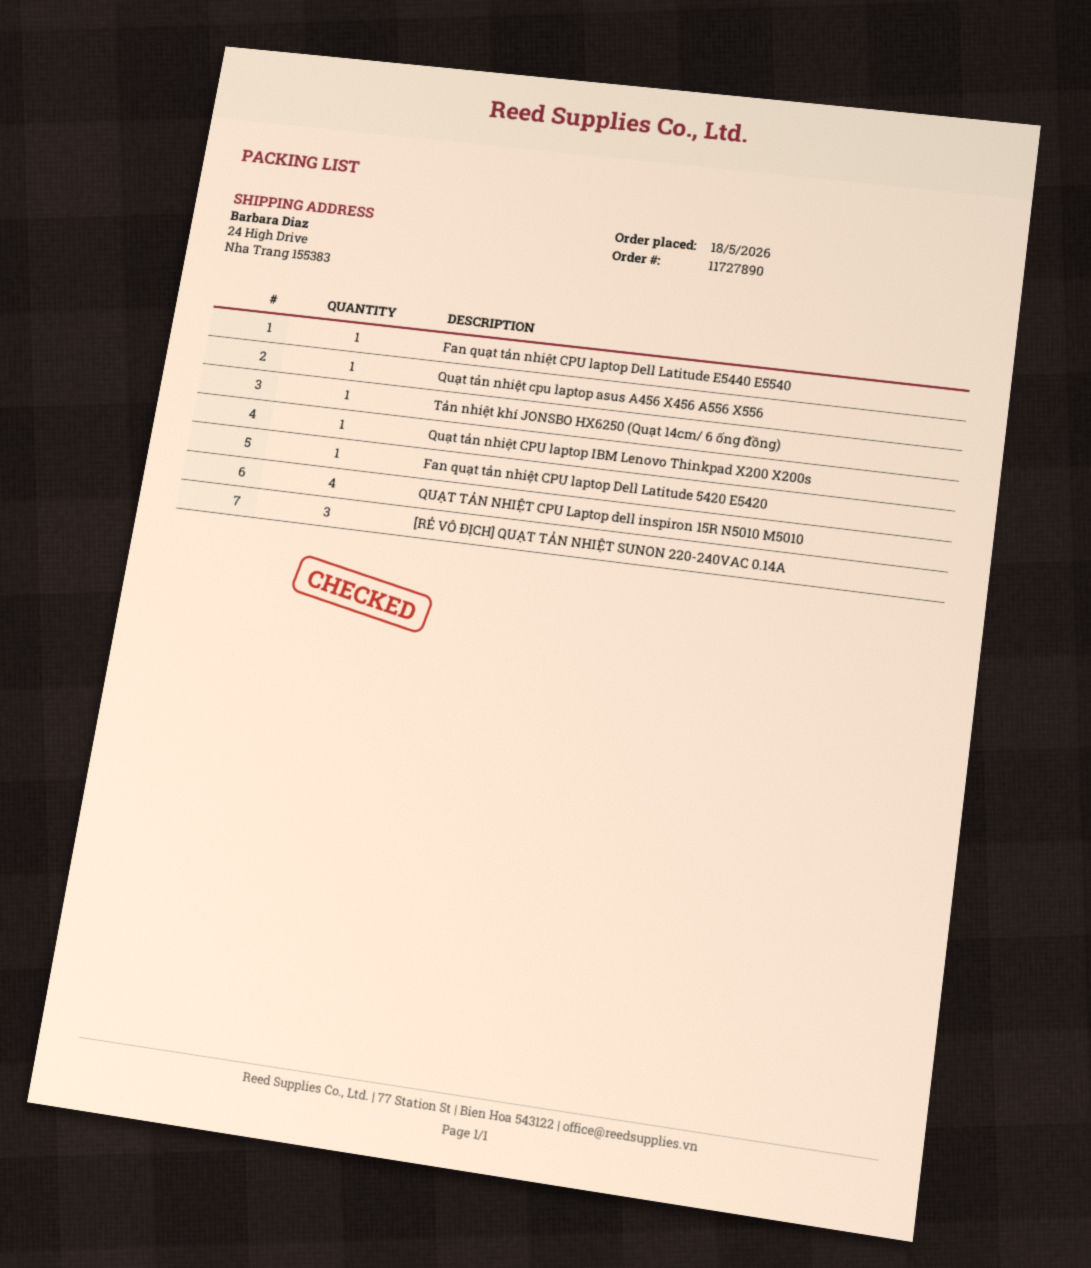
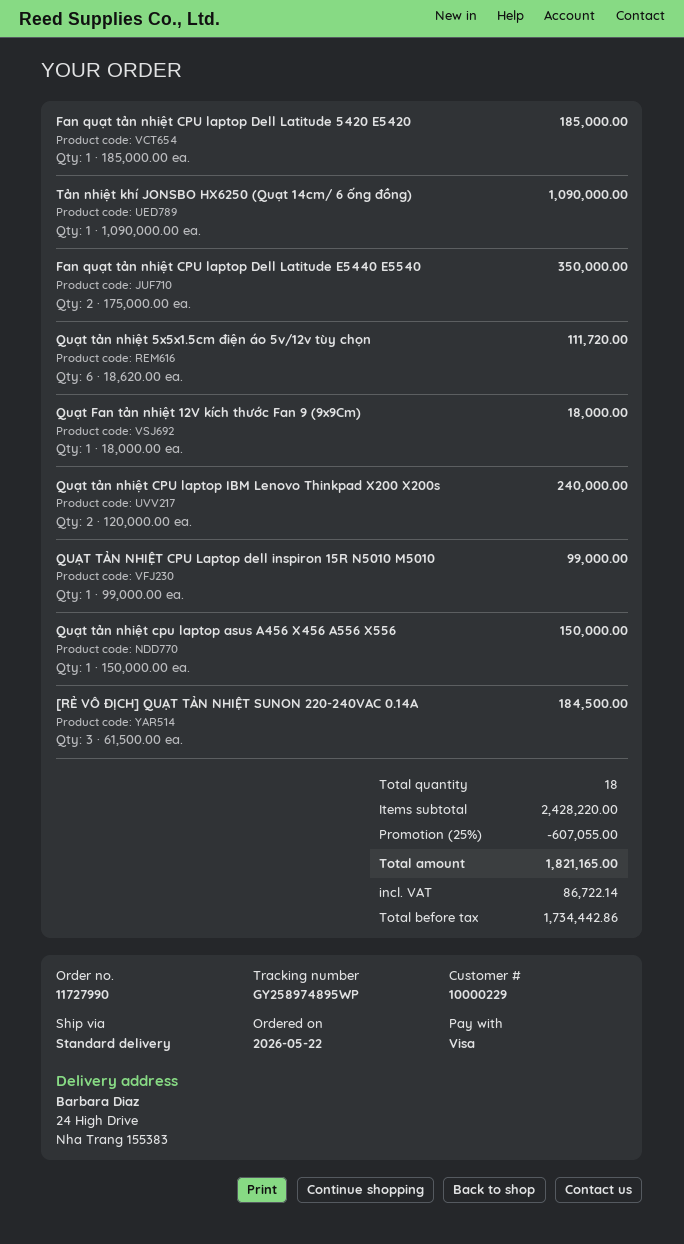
order number: 11727890 -> 11727990
order date: 2026-05-18 -> 2026-05-22
Fan quạt tản nhiệt CPU laptop Dell Latitude E5440 E5540: 1 -> 2
Quạt tản nhiệt CPU laptop IBM Lenovo Thinkpad X200 X200s: 1 -> 2
QUẠT TẢN NHIỆT CPU Laptop dell inspiron 15R N5010 M5010: 4 -> 1
Quạt tản nhiệt 5x5x1.5cm điện áo 5v/12v tùy chọn: none -> 6
Quạt Fan tản nhiệt 12V kích thước Fan 9 (9x9Cm): none -> 1

